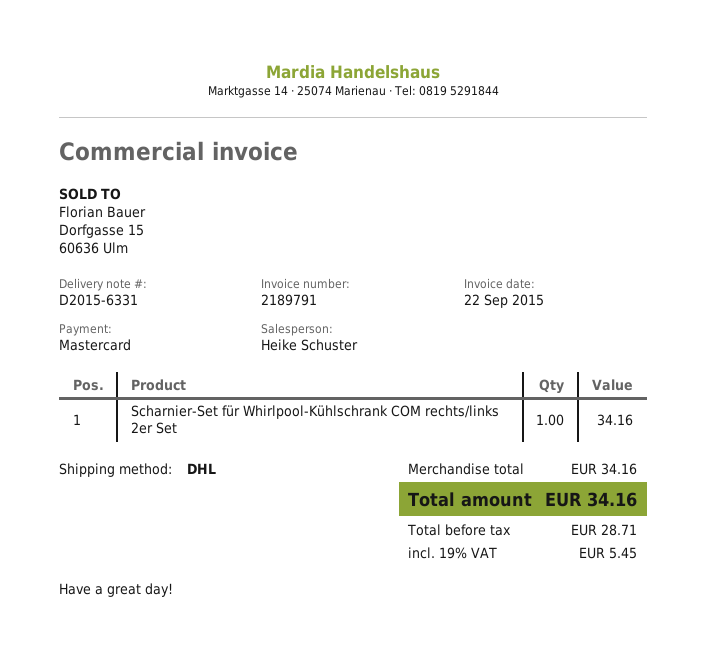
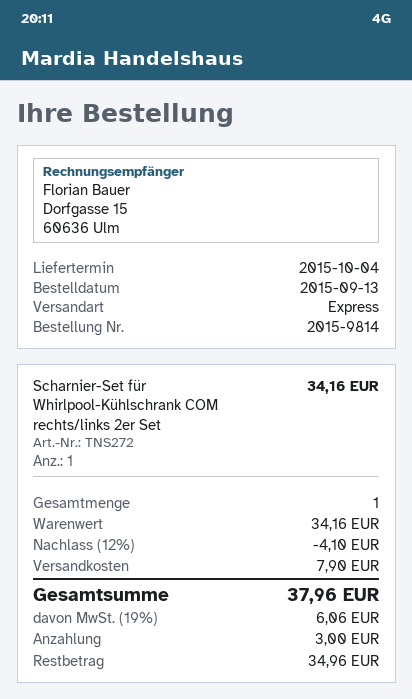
shipping method: DHL -> express
discount: none -> 12% = 4.10
shipping: none -> 7.90
tax: 19% = 5.45 -> 19% = 6.06
total: 34.16 -> 37.96

